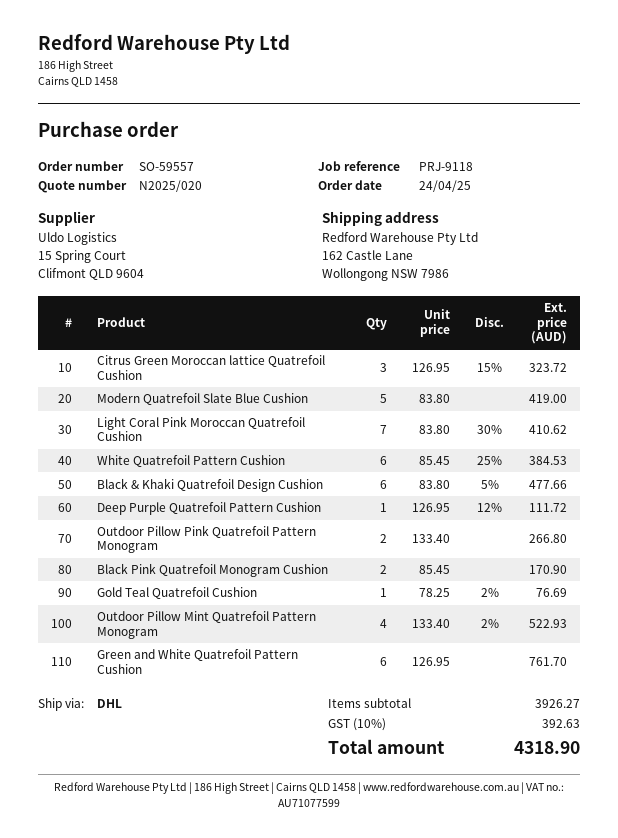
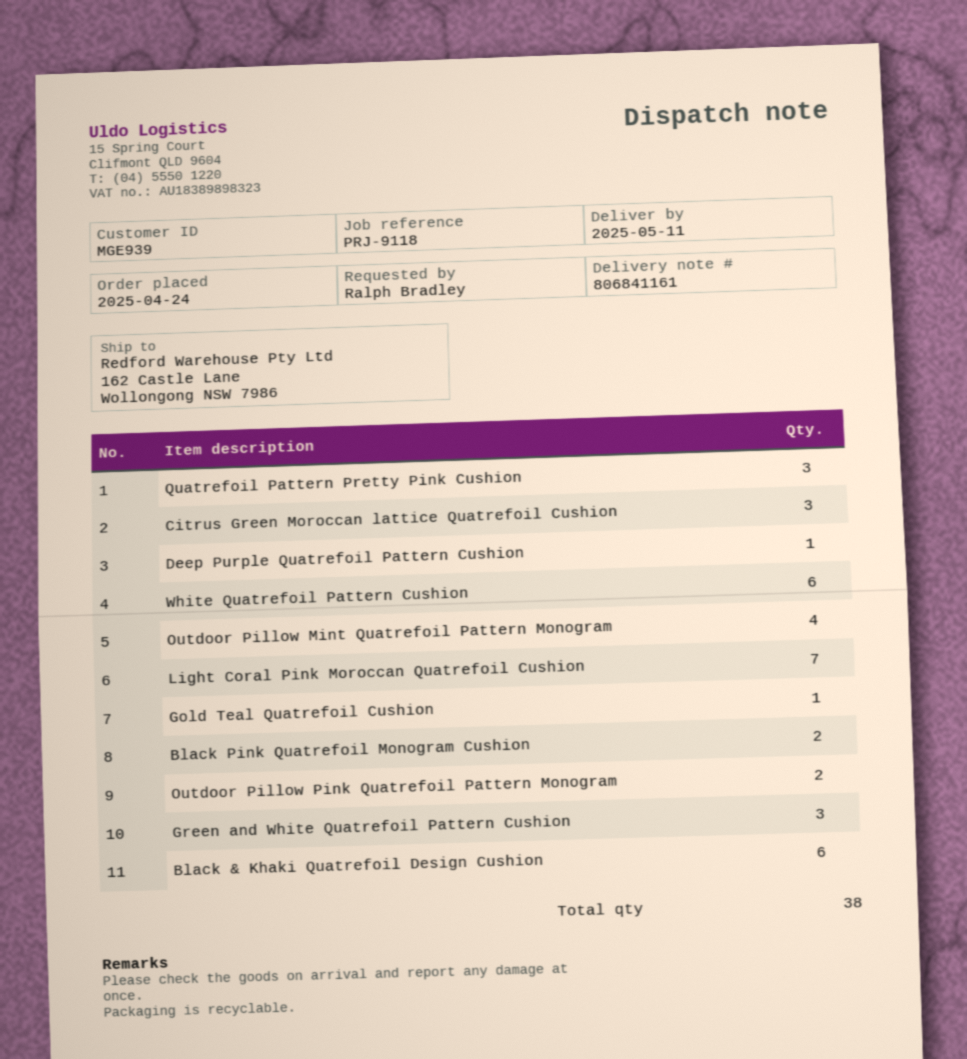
Modern Quatrefoil Slate Blue Cushion: 5 -> none
Green and White Quatrefoil Pattern Cushion: 6 -> 3
Quatrefoil Pattern Pretty Pink Cushion: none -> 3

